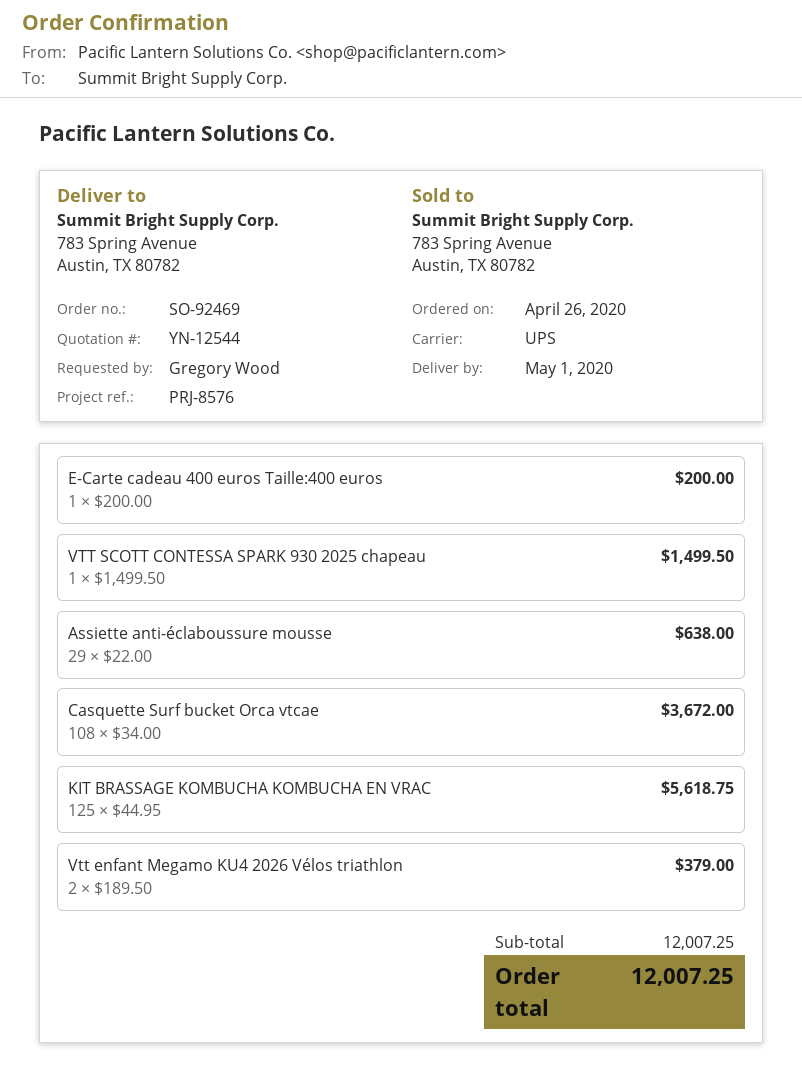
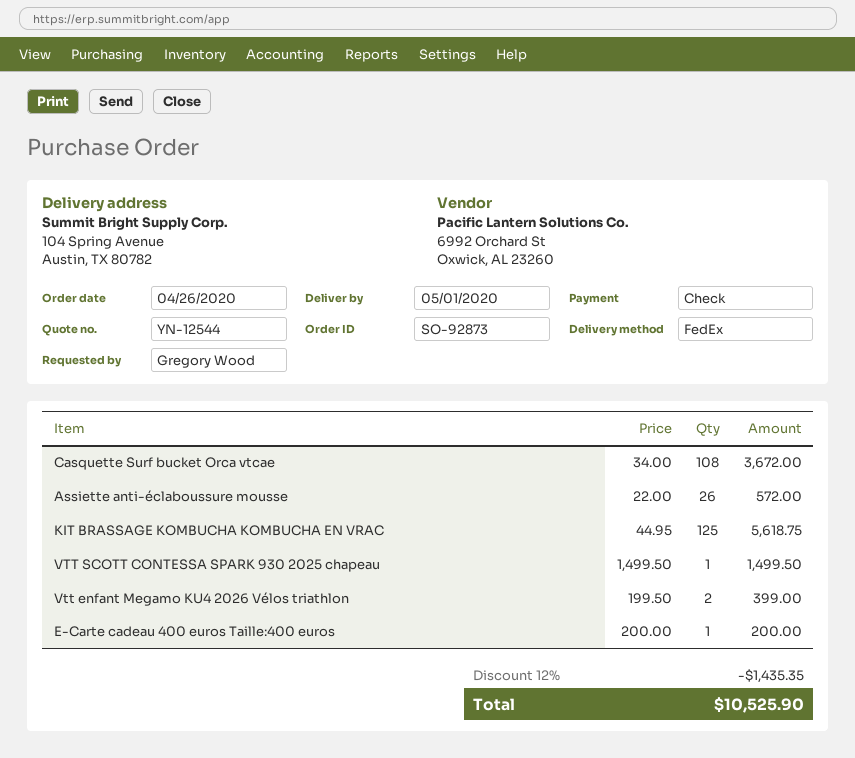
order number: SO-92469 -> SO-92873
shipping method: UPS -> FedEx
ship to: 783 Spring Avenue, Austin, TX 80782 -> 104 Spring Avenue, Austin, TX 80782
Assiette anti-éclaboussure mousse: 29 x 22.00 = 638.00 -> 26 x 22.00 = 572.00
Vtt enfant Megamo KU4 2026 Vélos triathlon: 2 x 189.50 = 379.00 -> 2 x 199.50 = 399.00
discount: none -> 12% = 1435.35
total: 12007.25 -> 10525.90

